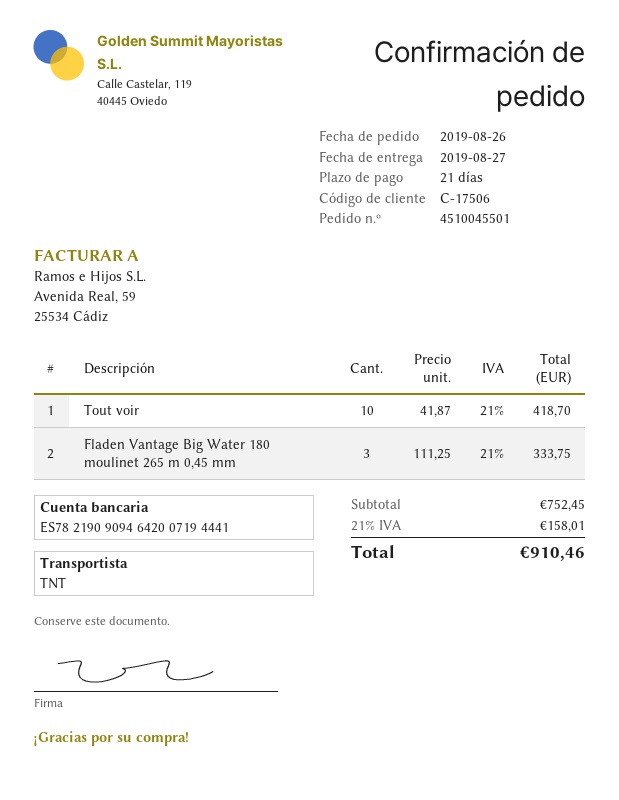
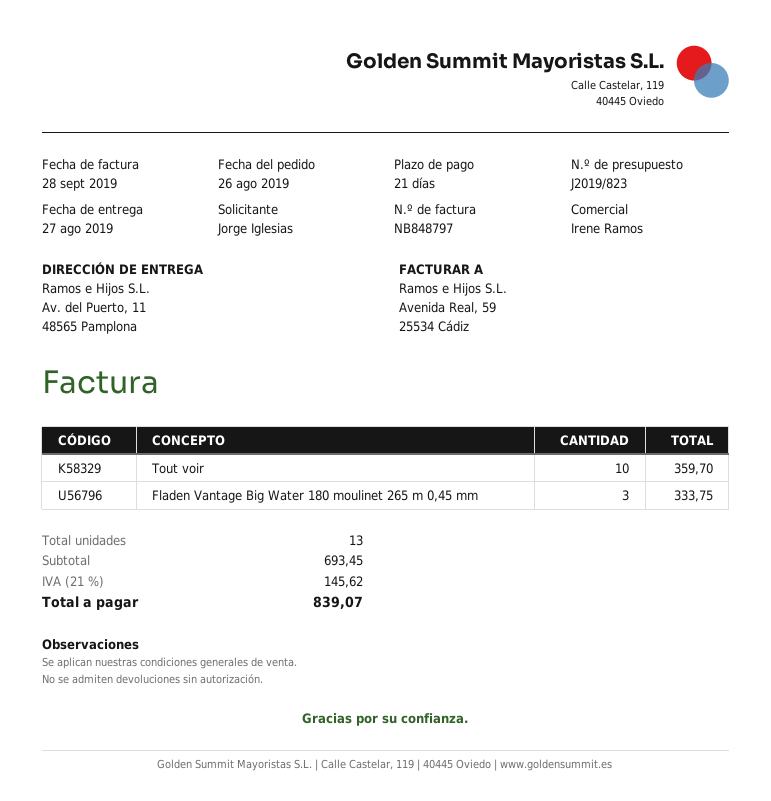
Tout voir: 10 for 418.70 -> 10 for 359.70
subtotal: 752.45 -> 693.45
tax: 21% = 158.01 -> 21% = 145.62
total: 910.46 -> 839.07

